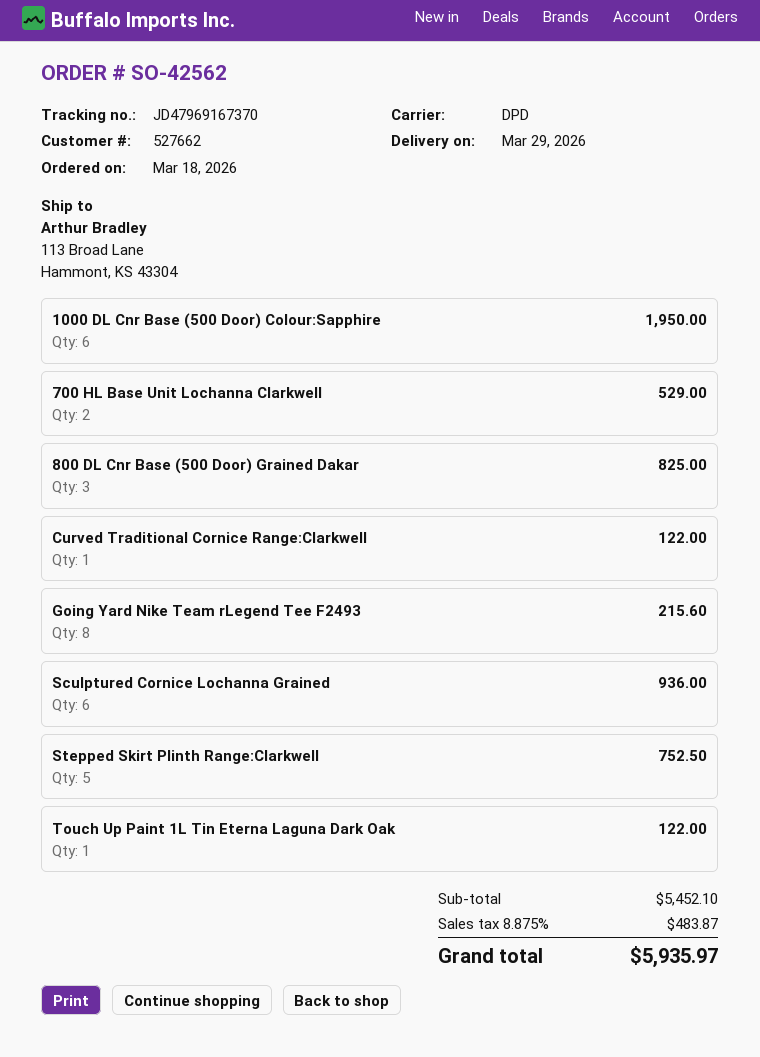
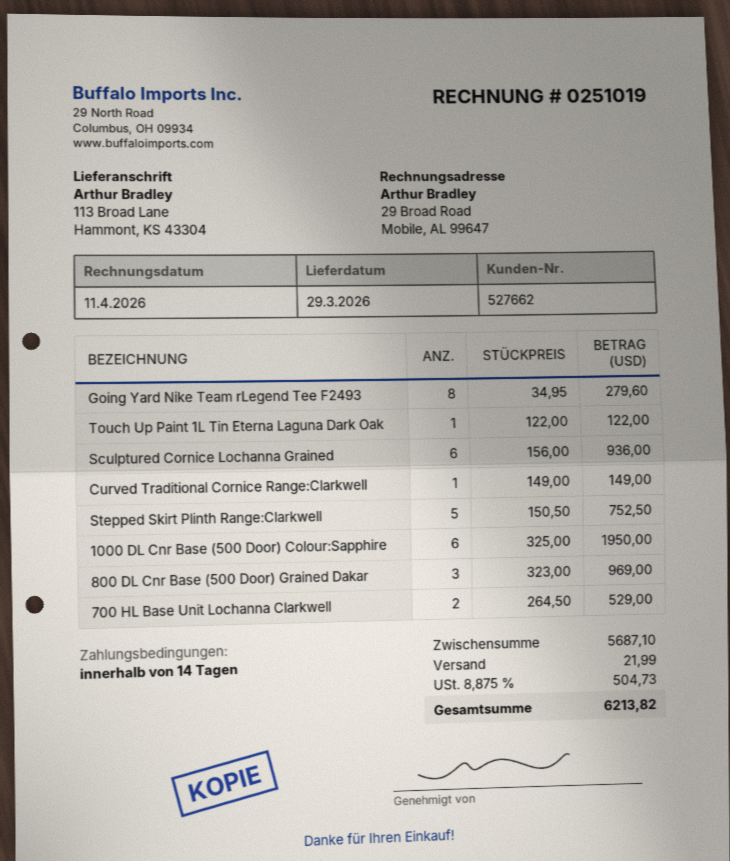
800 DL Cnr Base (500 Door) Grained Dakar: 3 for 825.00 -> 3 for 969.00
Curved Traditional Cornice Range:Clarkwell: 1 for 122.00 -> 1 for 149.00
Going Yard Nike Team rLegend Tee F2493: 8 for 215.60 -> 8 for 279.60
subtotal: 5452.10 -> 5687.10
shipping: none -> 21.99
tax: 8.875% = 483.87 -> 8.875% = 504.73
total: 5935.97 -> 6213.82

